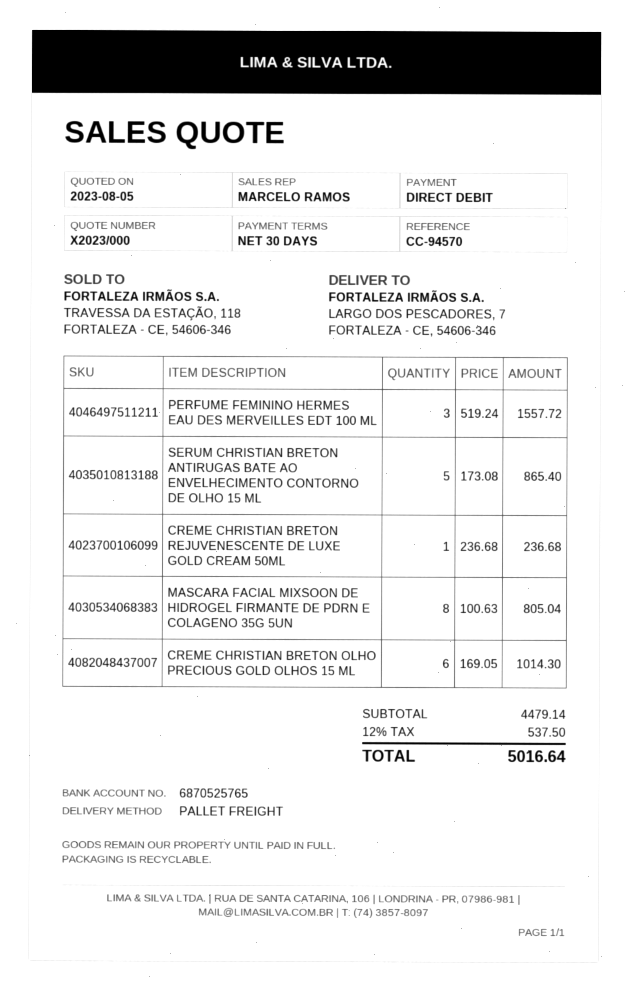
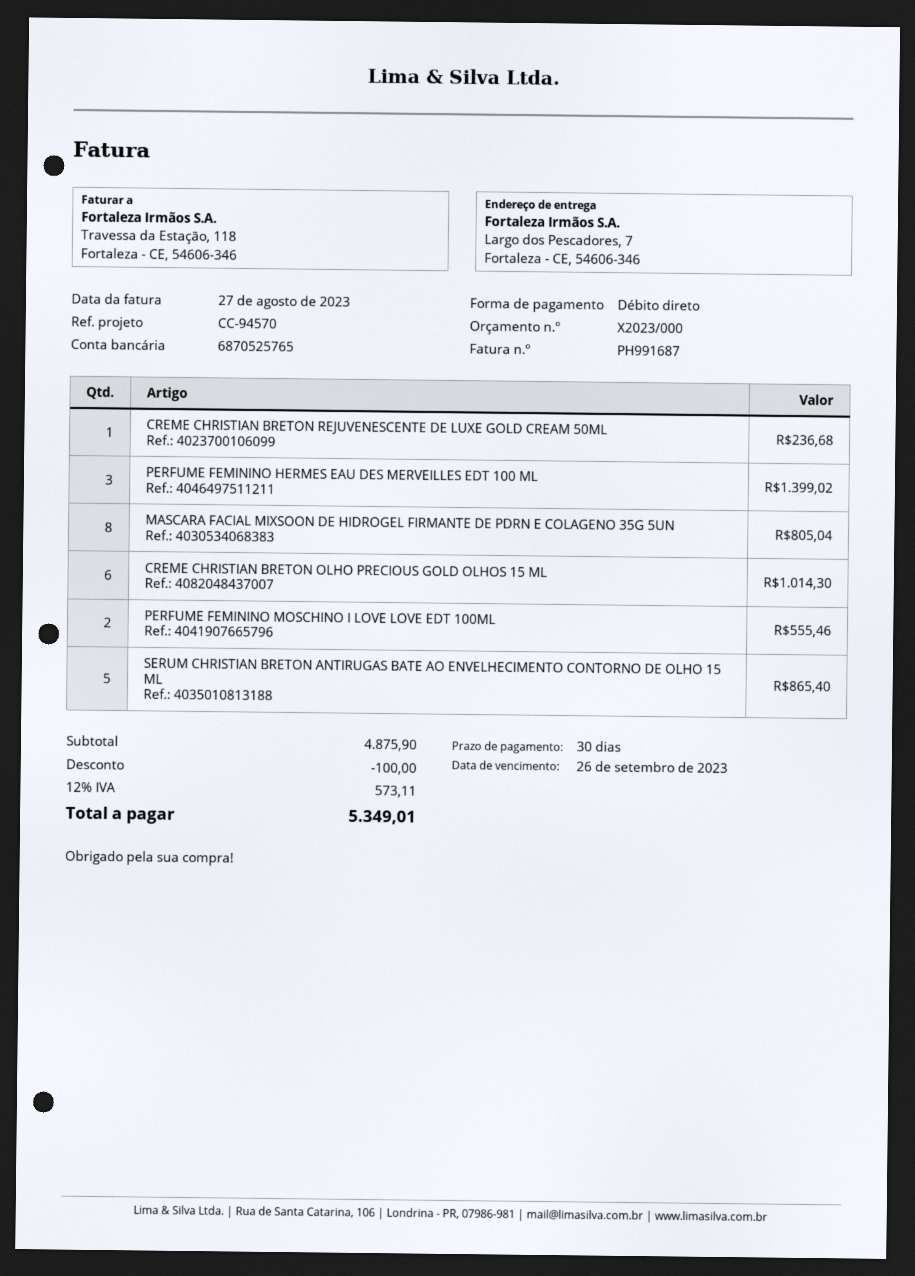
PERFUME FEMININO HERMES EAU DES MERVEILLES EDT 100 ML: 3 for 1557.72 -> 3 for 1399.02
PERFUME FEMININO MOSCHINO I LOVE LOVE EDT 100ML: none -> 2 for 555.46
subtotal: 4479.14 -> 4875.90
discount: none -> 100.00
tax: 12% = 537.50 -> 12% = 573.11
total: 5016.64 -> 5349.01

